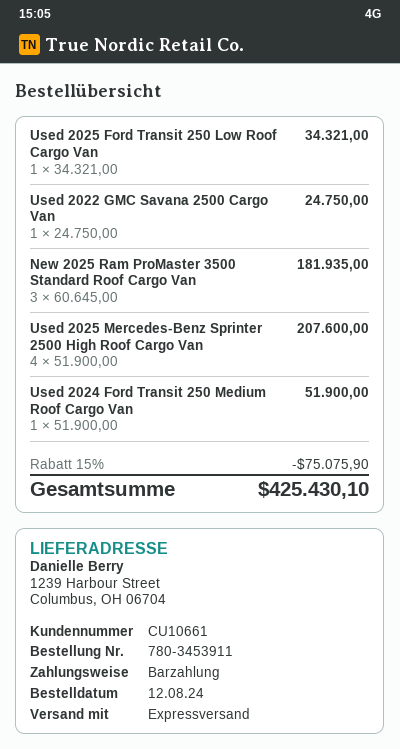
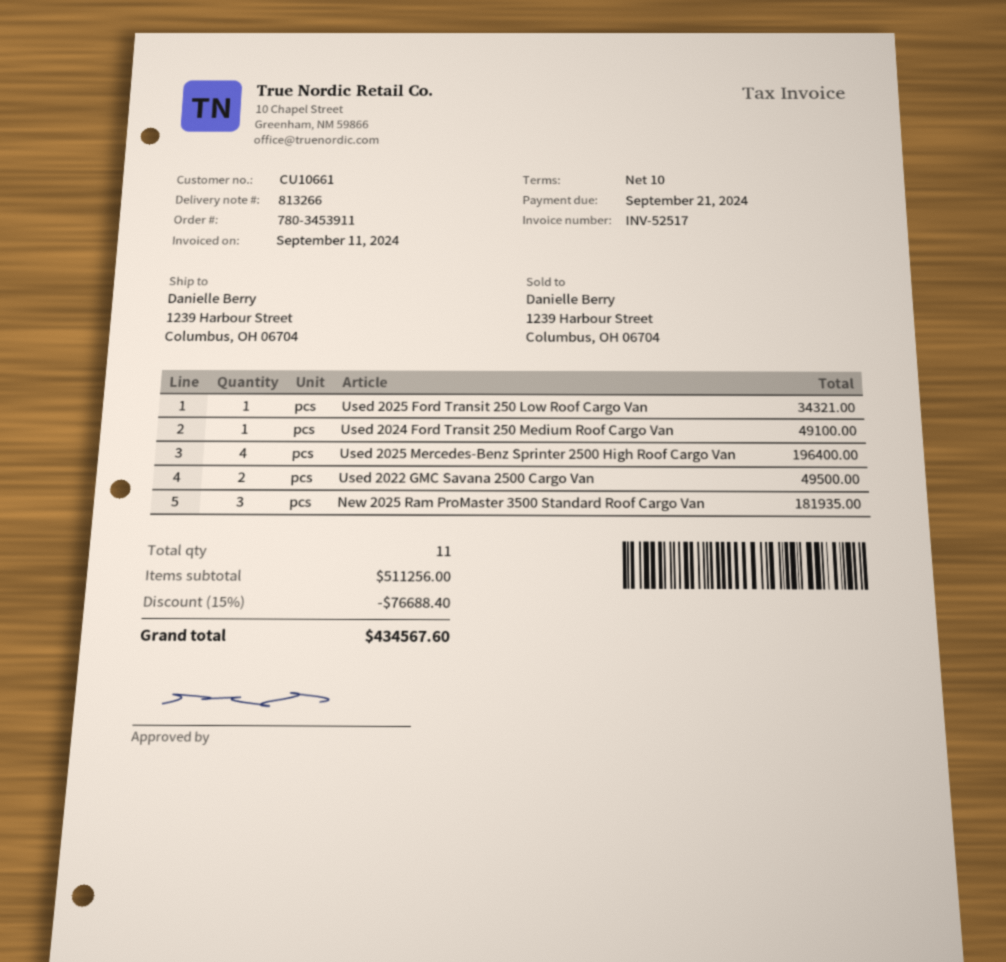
Used 2022 GMC Savana 2500 Cargo Van: 1 for 24750.00 -> 2 for 49500.00
Used 2025 Mercedes-Benz Sprinter 2500 High Roof Cargo Van: 4 for 207600.00 -> 4 for 196400.00
Used 2024 Ford Transit 250 Medium Roof Cargo Van: 1 for 51900.00 -> 1 for 49100.00
discount: 15% = 75075.90 -> 15% = 76688.40
total: 425430.10 -> 434567.60

